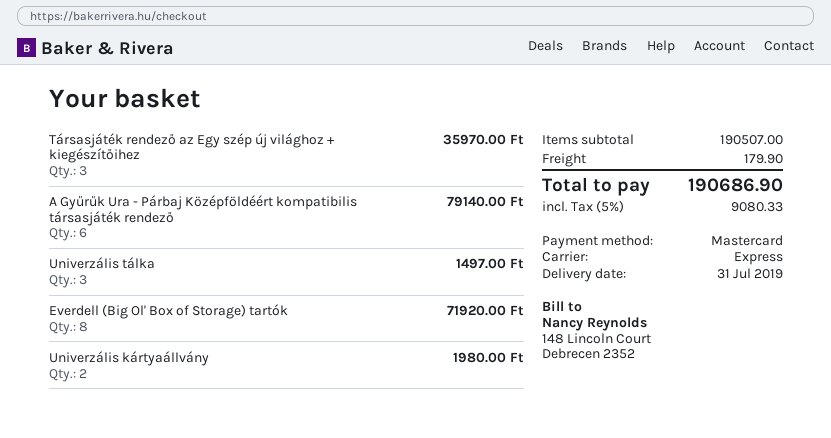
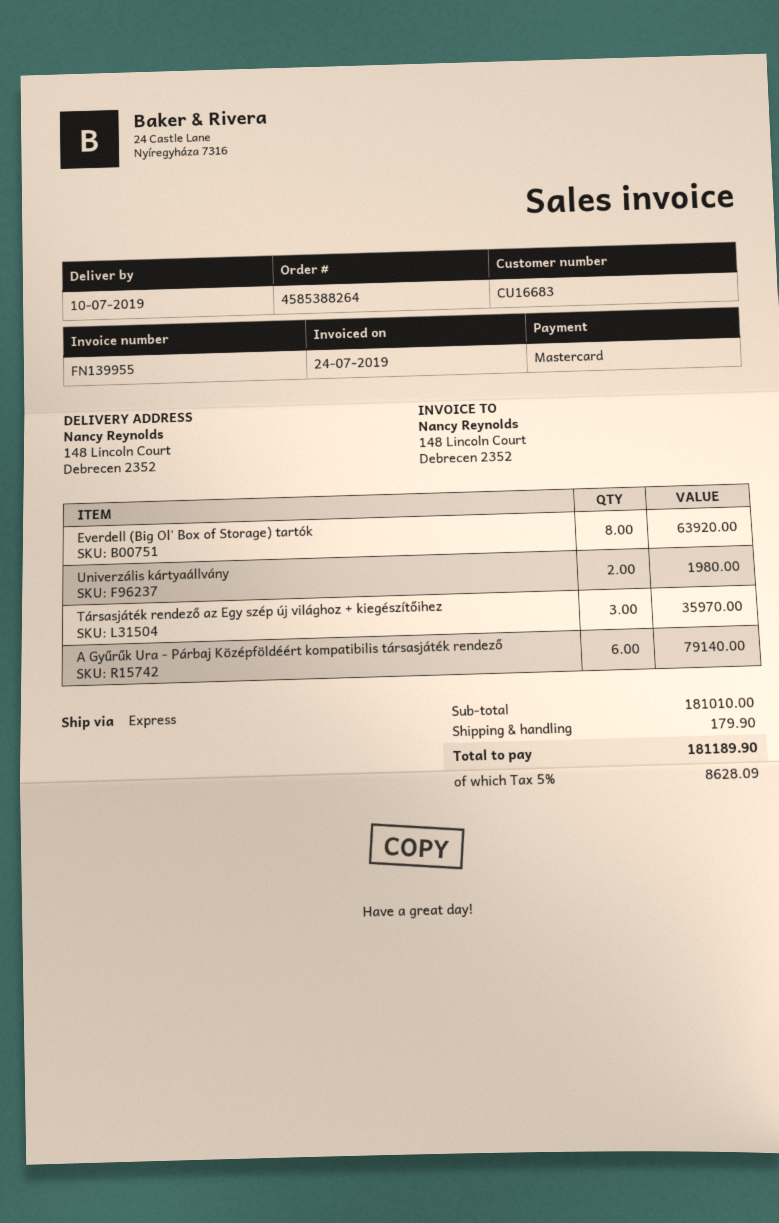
delivery date: 2019-07-31 -> 2019-07-10
Univerzális tálka: 3 for 1497.00 -> none
Everdell (Big Ol' Box of Storage) tartók: 8 for 71920.00 -> 8 for 63920.00
subtotal: 190507.00 -> 181010.00
tax: 5% = 9080.33 -> 5% = 8628.09
total: 190686.90 -> 181189.90

